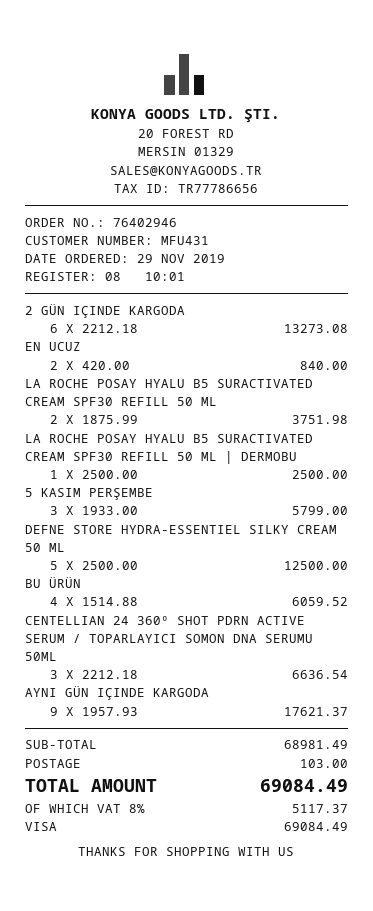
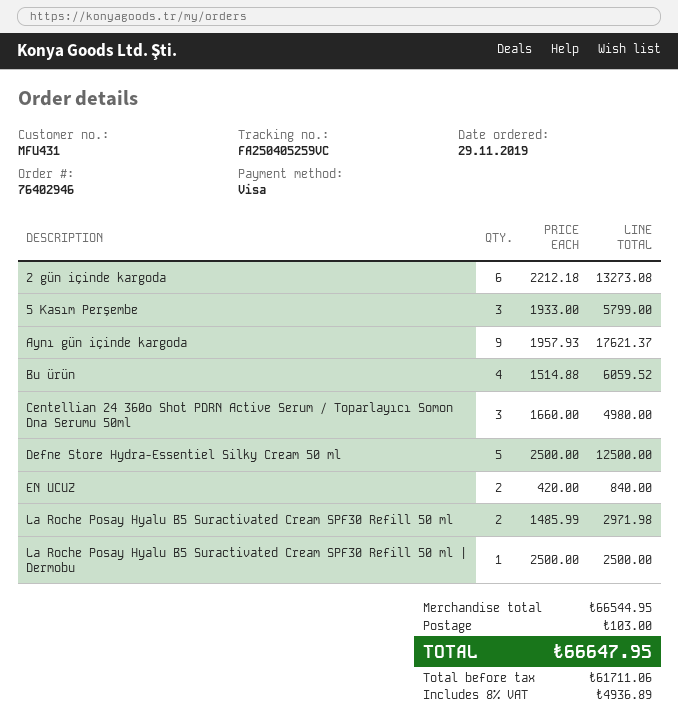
LA ROCHE POSAY HYALU B5 SURACTIVATED CREAM SPF30 REFILL 50 ML: 2 x 1875.99 = 3751.98 -> 2 x 1485.99 = 2971.98
CENTELLIAN 24 360º SHOT PDRN ACTIVE SERUM / TOPARLAYICI SOMON DNA SERUMU 50ML: 3 x 2212.18 = 6636.54 -> 3 x 1660.00 = 4980.00
subtotal: 68981.49 -> 66544.95
tax: 8% = 5117.37 -> 8% = 4936.89
total: 69084.49 -> 66647.95

